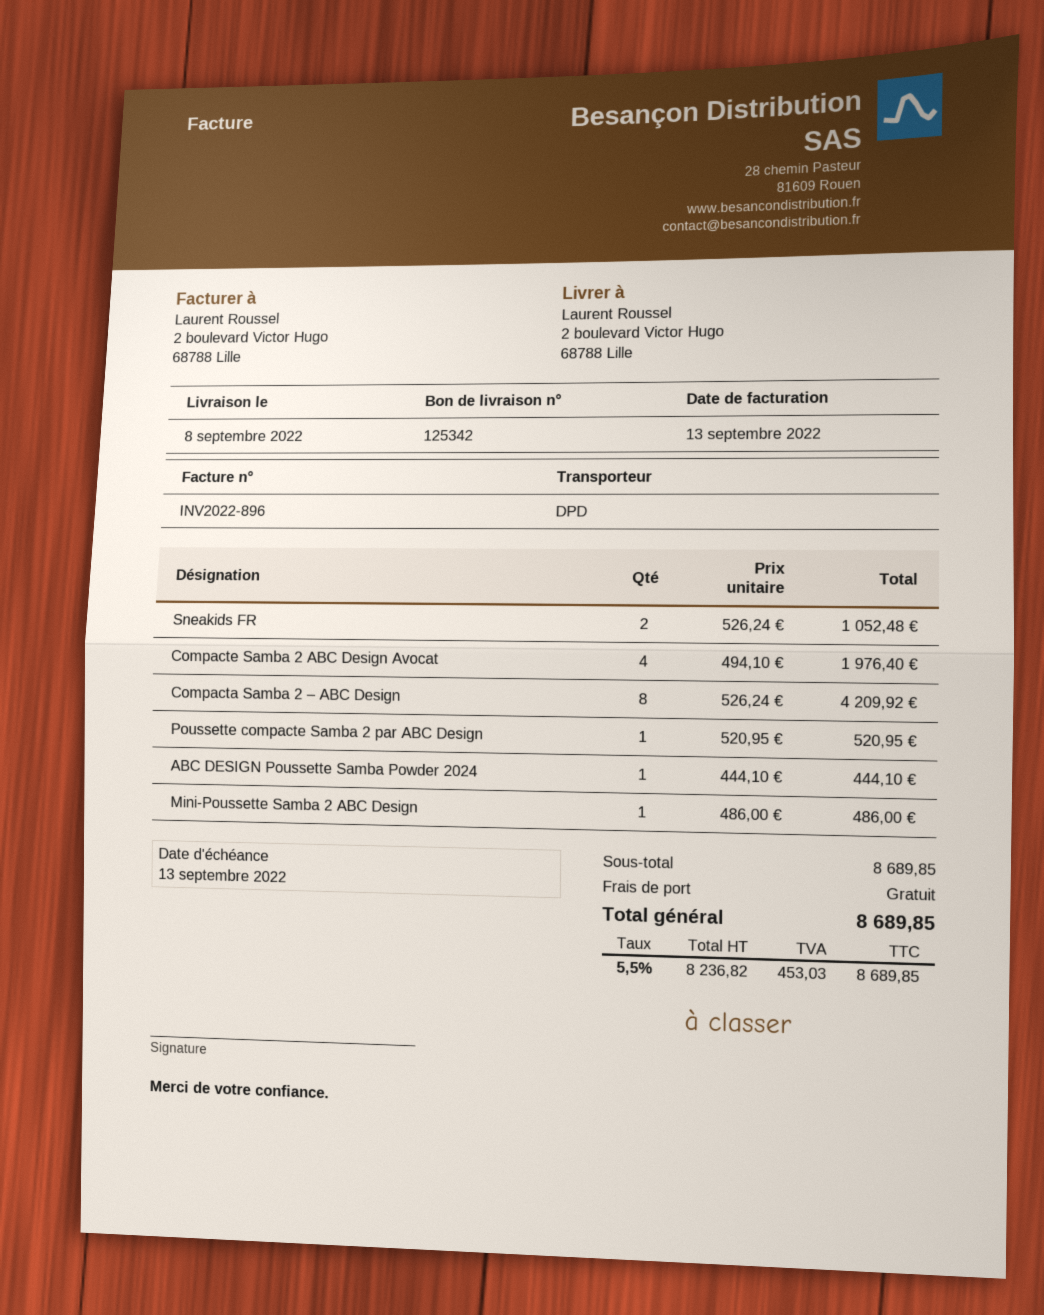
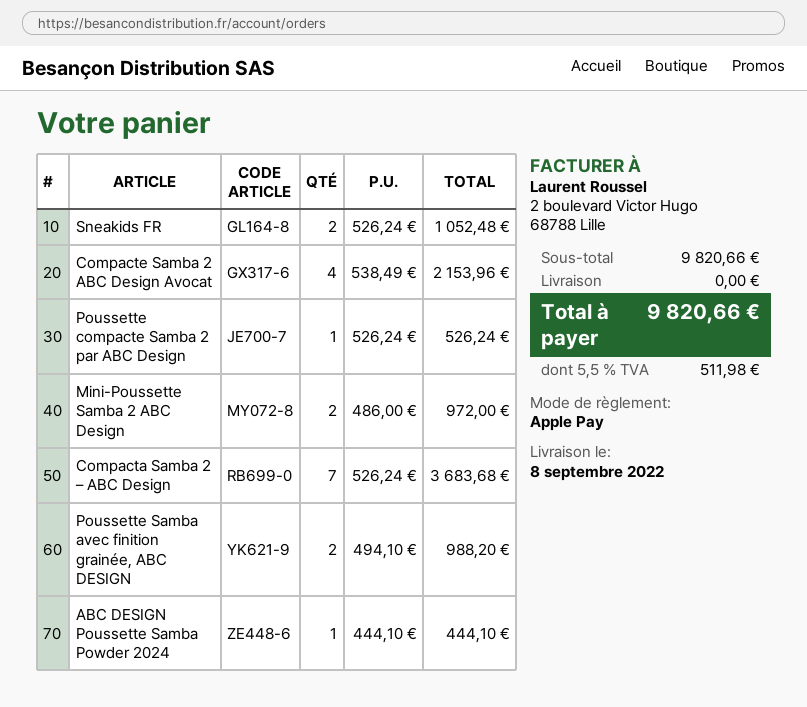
Compacte Samba 2 ABC Design Avocat: 4 x 494.10 = 1976.40 -> 4 x 538.49 = 2153.96
Compacta Samba 2 – ABC Design: 8 x 526.24 = 4209.92 -> 7 x 526.24 = 3683.68
Poussette compacte Samba 2 par ABC Design: 1 x 520.95 = 520.95 -> 1 x 526.24 = 526.24
Mini-Poussette Samba 2 ABC Design: 1 x 486.00 = 486.00 -> 2 x 486.00 = 972.00
Poussette Samba avec finition grainée, ABC DESIGN: none -> 2 x 494.10 = 988.20
subtotal: 8689.85 -> 9820.66
tax: 5.5% = 453.03 -> 5.5% = 511.98
total: 8689.85 -> 9820.66

